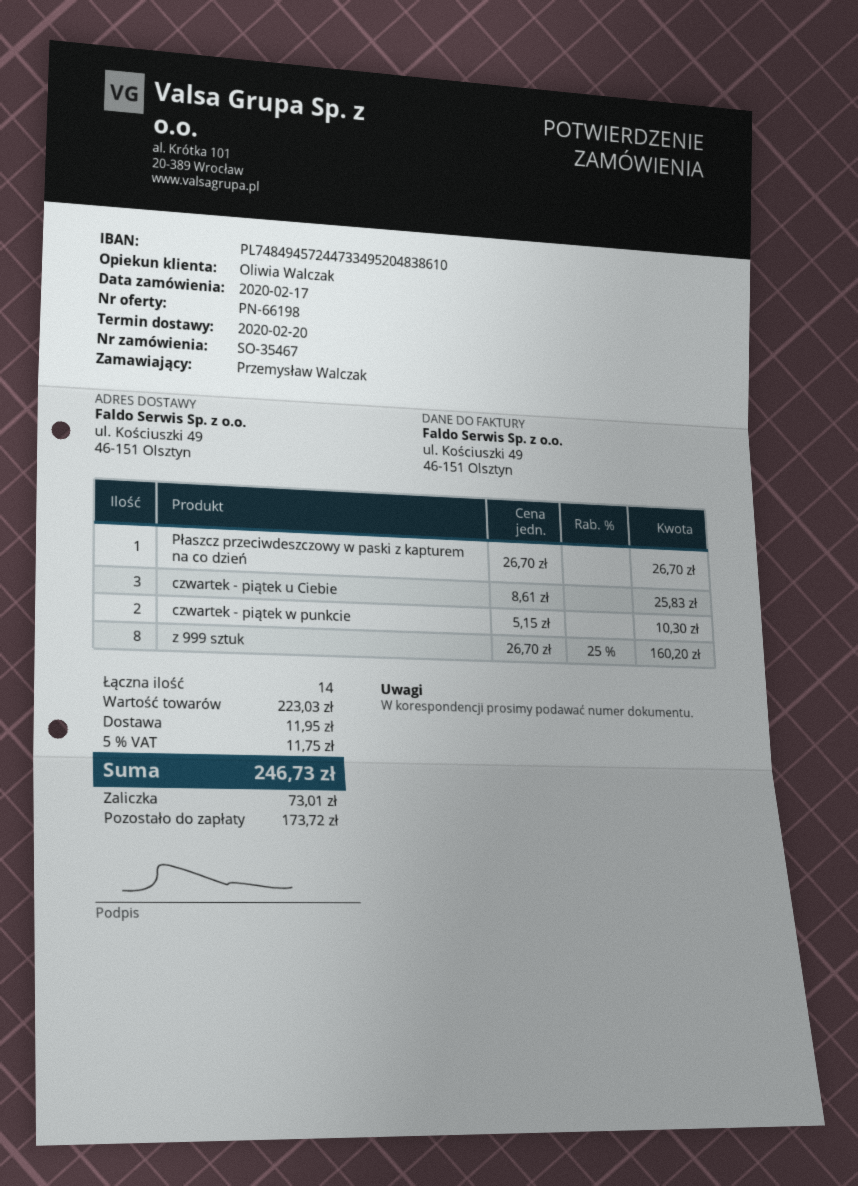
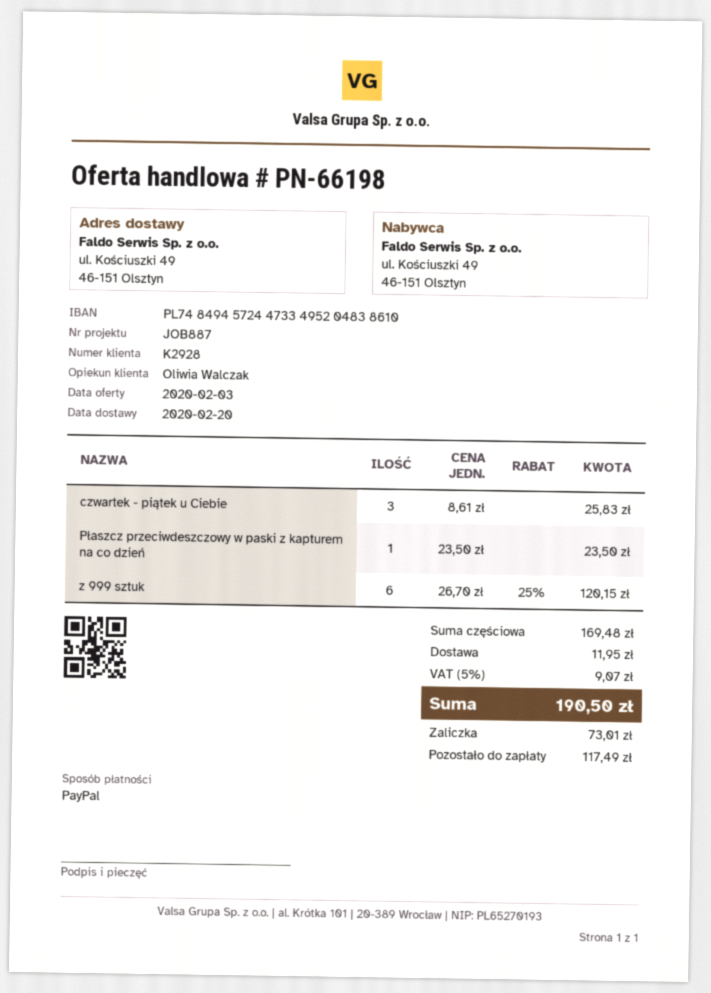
Płaszcz przeciwdeszczowy w paski z kapturem na co dzień: 1 x 26.70 = 26.70 -> 1 x 23.50 = 23.50
czwartek - piątek w punkcie: 2 x 5.15 = 10.30 -> none
z 999 sztuk: 8 x 26.70 - 25% = 160.20 -> 6 x 26.70 - 25% = 120.15
subtotal: 223.03 -> 169.48
tax: 5% = 11.75 -> 5% = 9.07
total: 246.73 -> 190.50
balance: 173.72 -> 117.49

